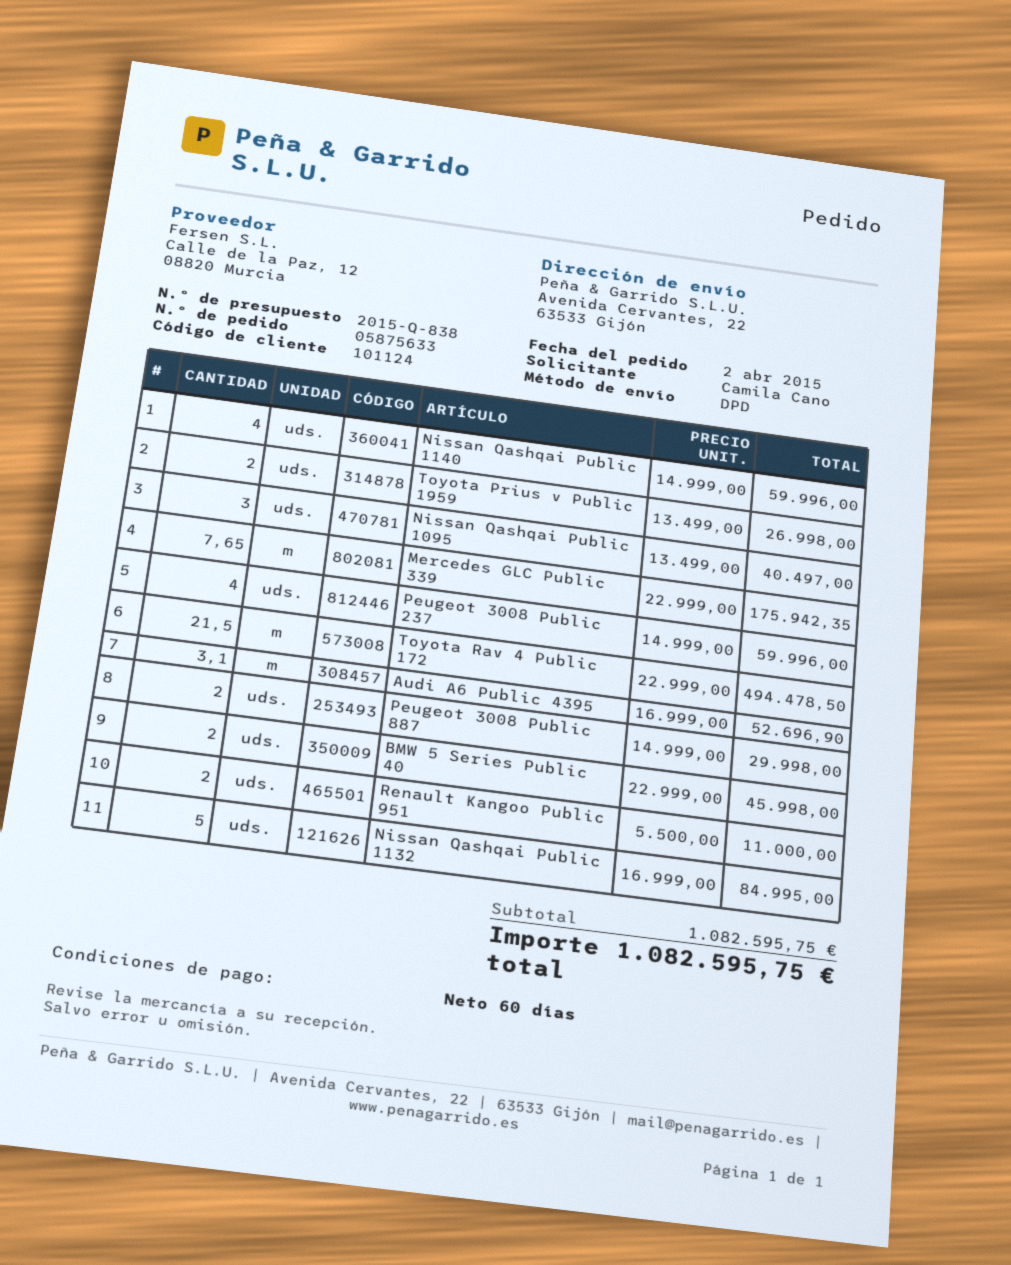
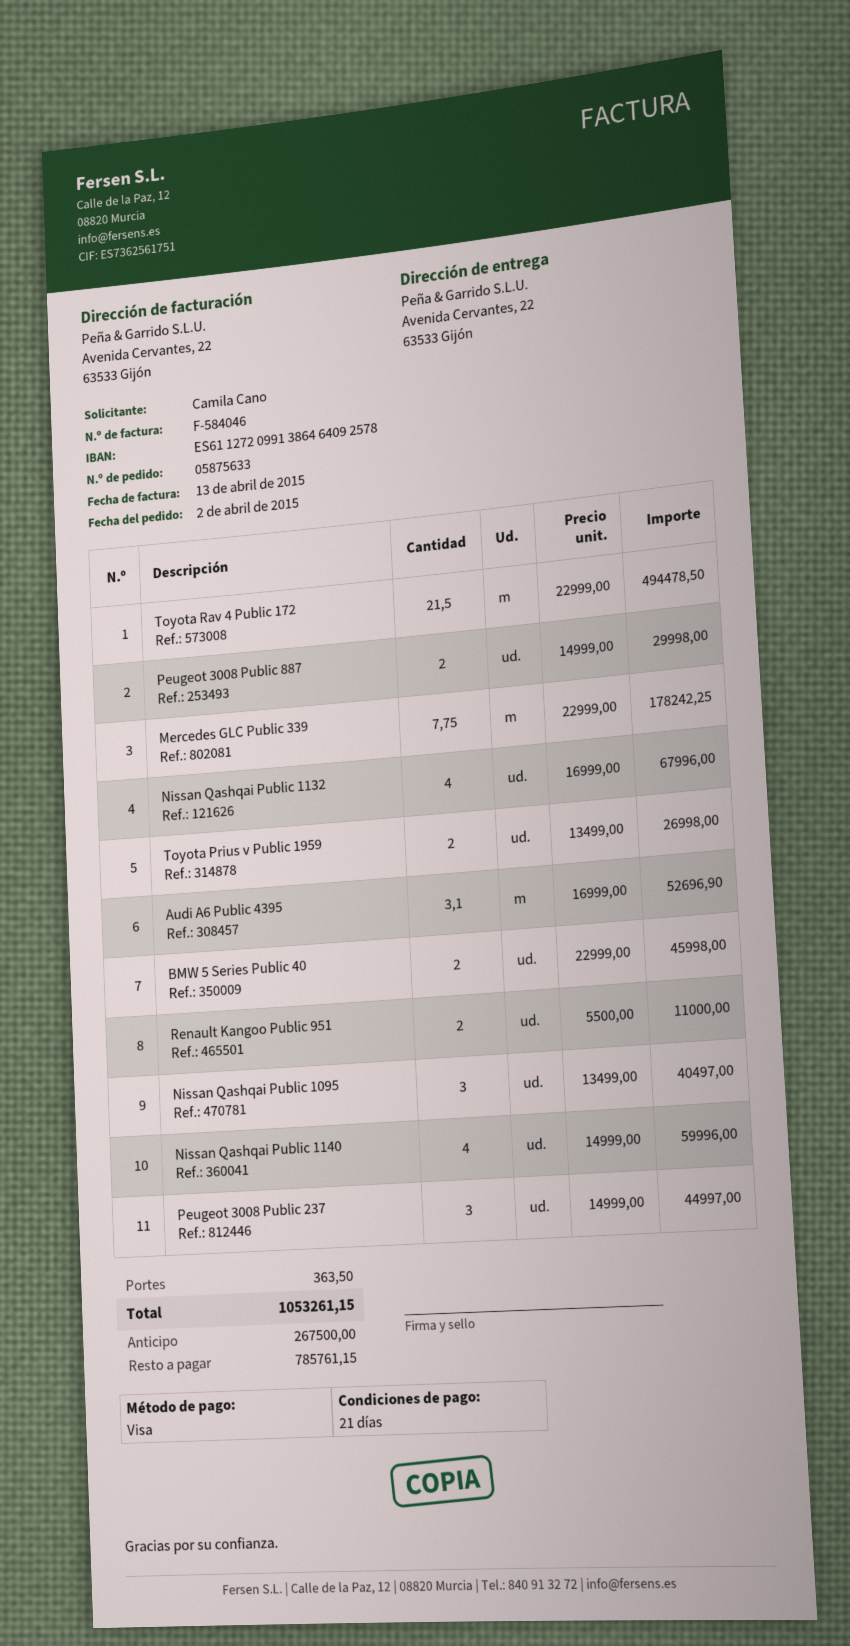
payment terms: 60 days -> 21 days
Mercedes GLC Public 339: 7.65 x 22999.00 = 175942.35 -> 7.75 x 22999.00 = 178242.25
Peugeot 3008 Public 237: 4 x 14999.00 = 59996.00 -> 3 x 14999.00 = 44997.00
Nissan Qashqai Public 1132: 5 x 16999.00 = 84995.00 -> 4 x 16999.00 = 67996.00
shipping: none -> 363.50
total: 1082595.75 -> 1053261.15

